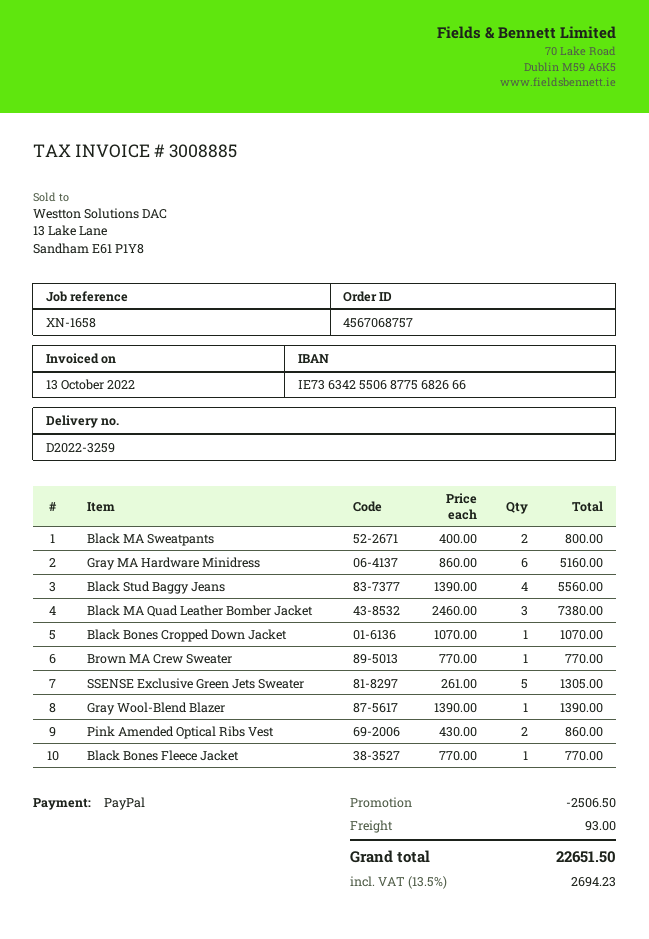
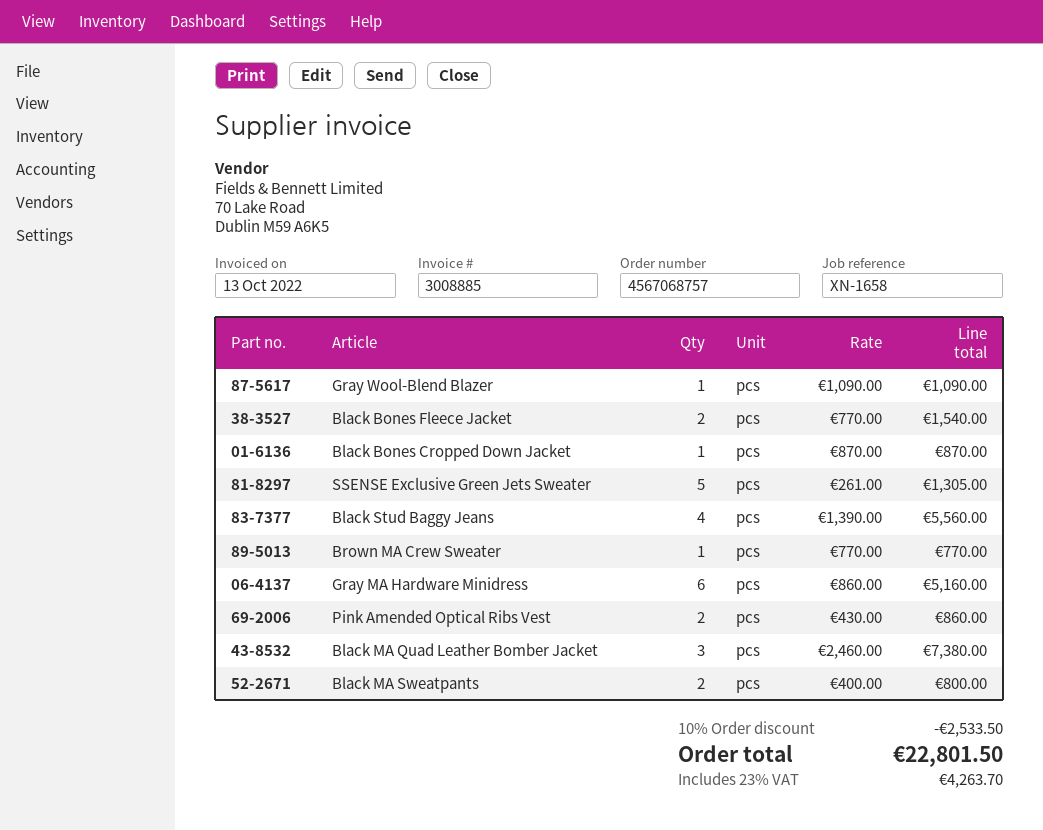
Black Bones Cropped Down Jacket: 1 x 1070.00 = 1070.00 -> 1 x 870.00 = 870.00
Gray Wool-Blend Blazer: 1 x 1390.00 = 1390.00 -> 1 x 1090.00 = 1090.00
Black Bones Fleece Jacket: 1 x 770.00 = 770.00 -> 2 x 770.00 = 1540.00
discount: 2506.50 -> 2533.50
shipping: 93.00 -> none
tax: 13.5% = 2694.23 -> 23% = 4263.70
total: 22651.50 -> 22801.50

